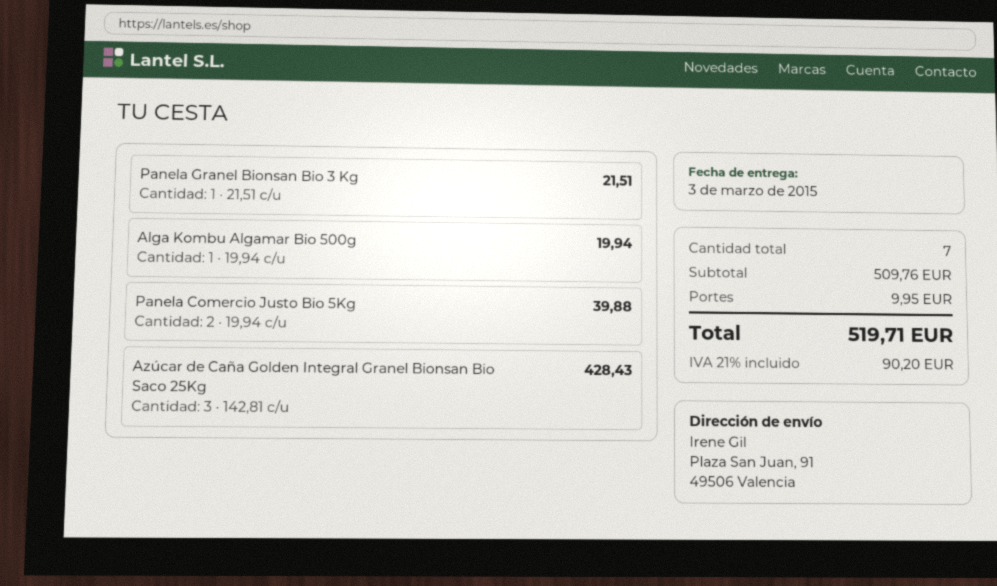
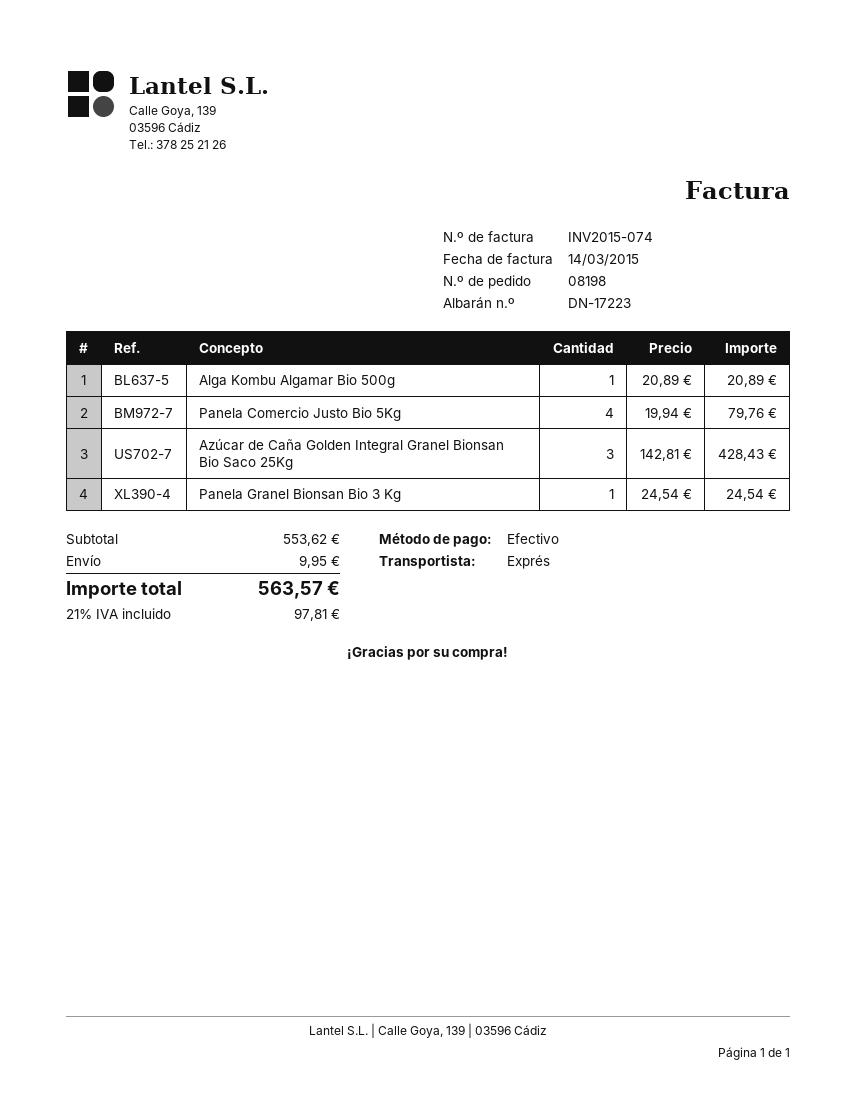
Panela Granel Bionsan Bio 3 Kg: 1 x 21.51 = 21.51 -> 1 x 24.54 = 24.54
Alga Kombu Algamar Bio 500g: 1 x 19.94 = 19.94 -> 1 x 20.89 = 20.89
Panela Comercio Justo Bio 5Kg: 2 x 19.94 = 39.88 -> 4 x 19.94 = 79.76
subtotal: 509.76 -> 553.62
tax: 21% = 90.20 -> 21% = 97.81
total: 519.71 -> 563.57

